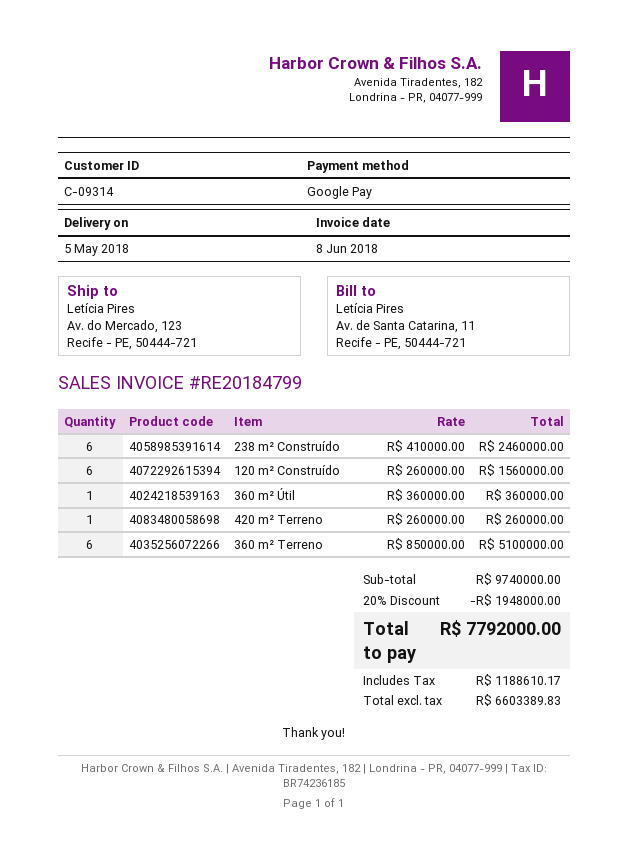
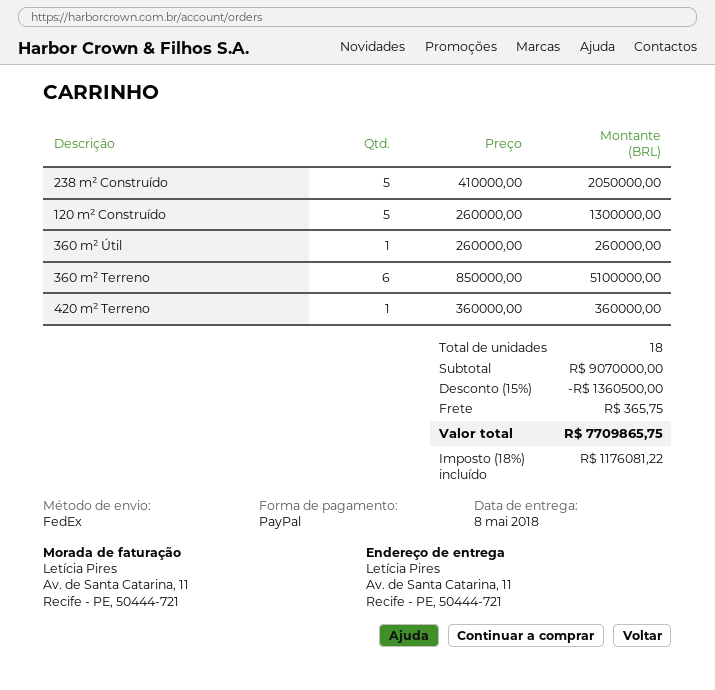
delivery date: 2018-05-05 -> 2018-05-08
payment method: Google Pay -> PayPal
ship to: Av. do Mercado, 123, Recife - PE, 50444-721 -> Av. de Santa Catarina, 11, Recife - PE, 50444-721
238 m² Construído: 6 x 410000.00 = 2460000.00 -> 5 x 410000.00 = 2050000.00
120 m² Construído: 6 x 260000.00 = 1560000.00 -> 5 x 260000.00 = 1300000.00
360 m² Útil: 1 x 360000.00 = 360000.00 -> 1 x 260000.00 = 260000.00
420 m² Terreno: 1 x 260000.00 = 260000.00 -> 1 x 360000.00 = 360000.00
subtotal: 9740000.00 -> 9070000.00
discount: 20% = 1948000.00 -> 15% = 1360500.00
shipping: none -> 365.75
tax: 1188610.17 -> 1176081.22
total: 7792000.00 -> 7709865.75

